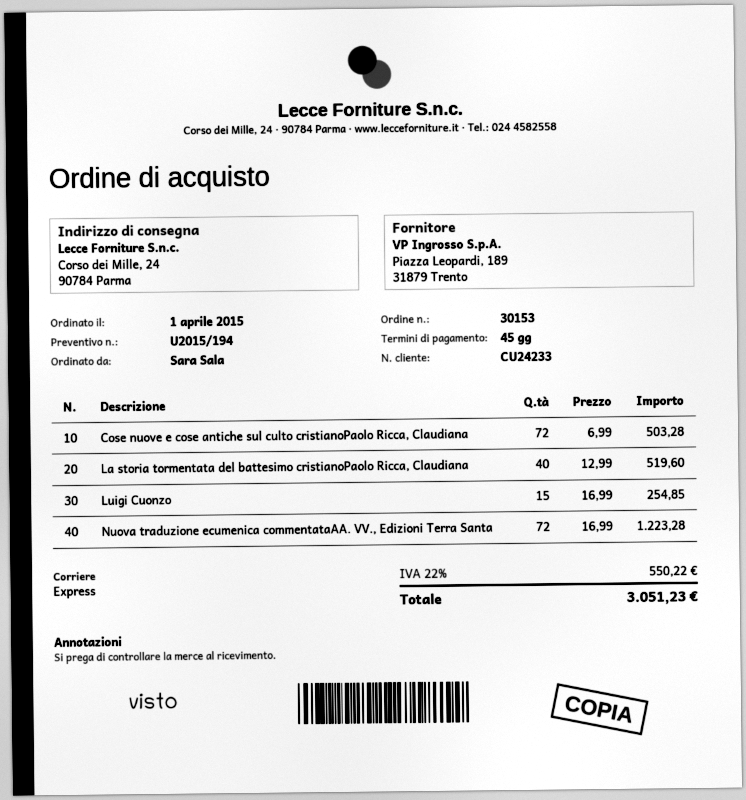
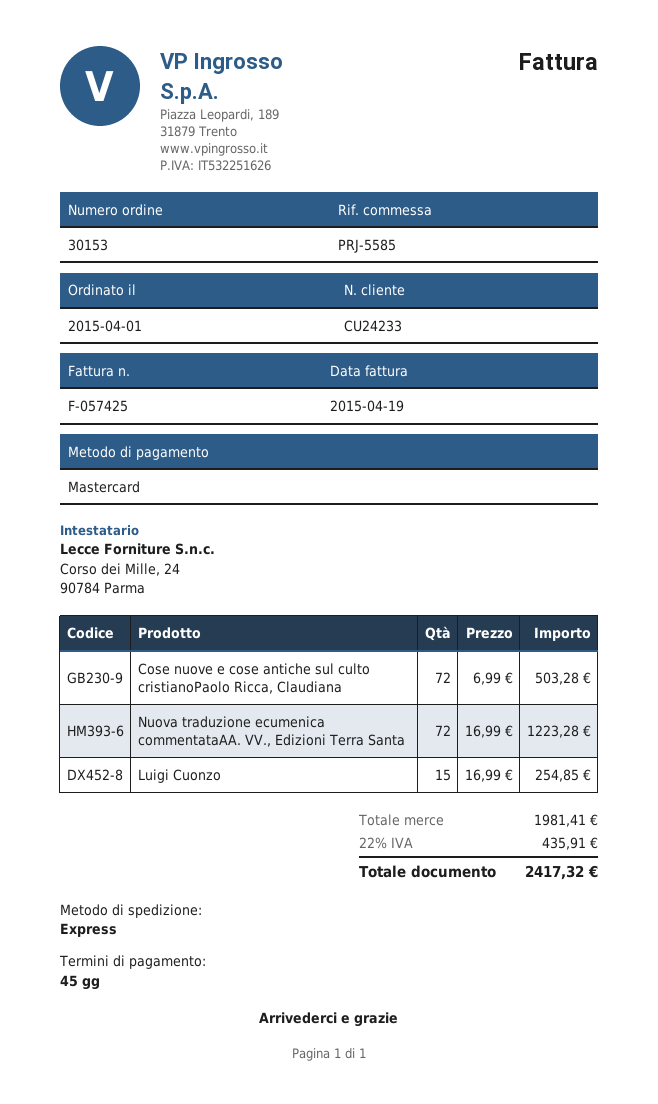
La storia tormentata del battesimo cristianoPaolo Ricca, Claudiana: 40 x 12.99 = 519.60 -> none
tax: 22% = 550.22 -> 22% = 435.91
total: 3051.23 -> 2417.32

